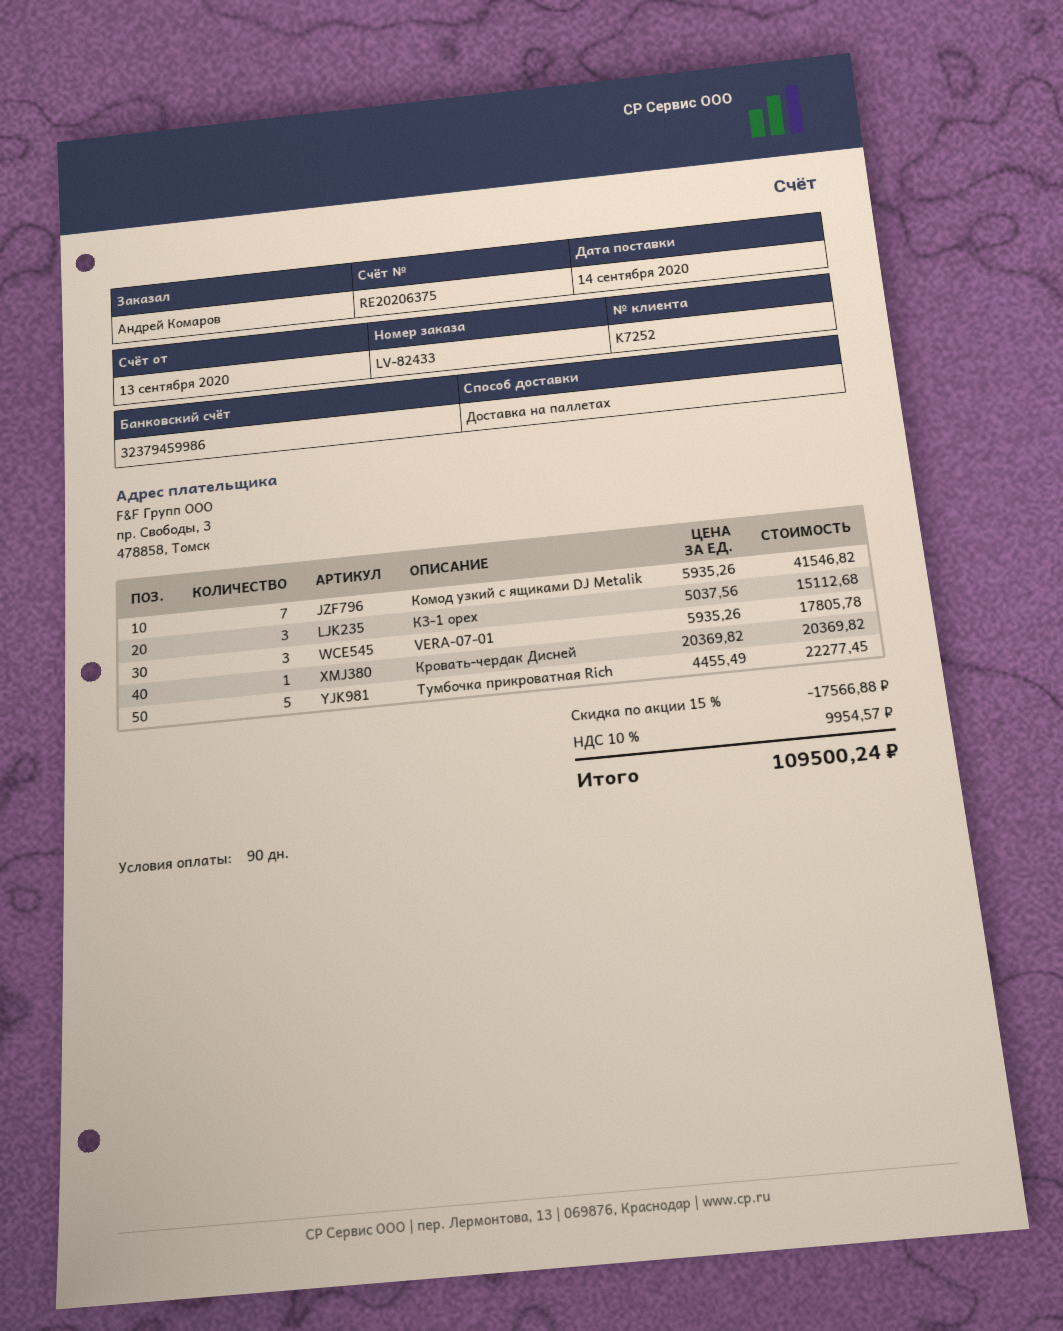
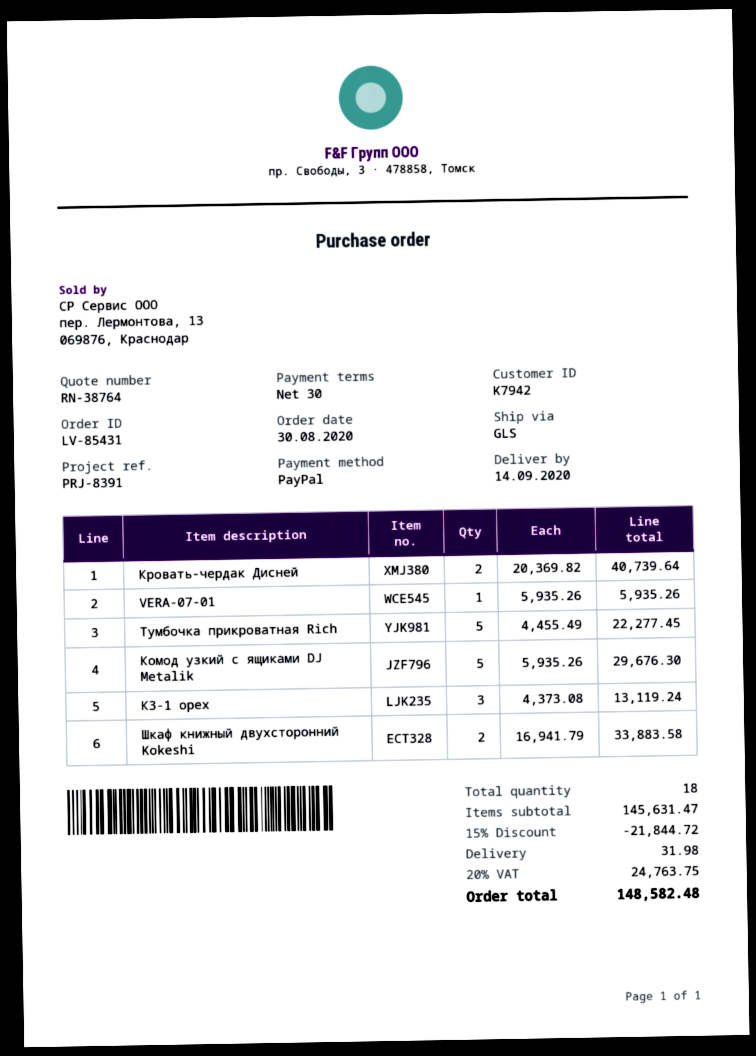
order number: LV-82433 -> LV-85431
payment terms: 90 days -> 30 days
customer number: K7252 -> K7942
shipping method: pallet freight -> GLS
Комод узкий с ящиками DJ Metalik: 7 x 5935.26 = 41546.82 -> 5 x 5935.26 = 29676.30
К3-1 орех: 3 x 5037.56 = 15112.68 -> 3 x 4373.08 = 13119.24
VERA-07-01: 3 x 5935.26 = 17805.78 -> 1 x 5935.26 = 5935.26
Кровать-чердак Дисней: 1 x 20369.82 = 20369.82 -> 2 x 20369.82 = 40739.64
Шкаф книжный двухсторонний Kokeshi: none -> 2 x 16941.79 = 33883.58
discount: 15% = 17566.88 -> 15% = 21844.72
shipping: none -> 31.98
tax: 10% = 9954.57 -> 20% = 24763.75
total: 109500.24 -> 148582.48

